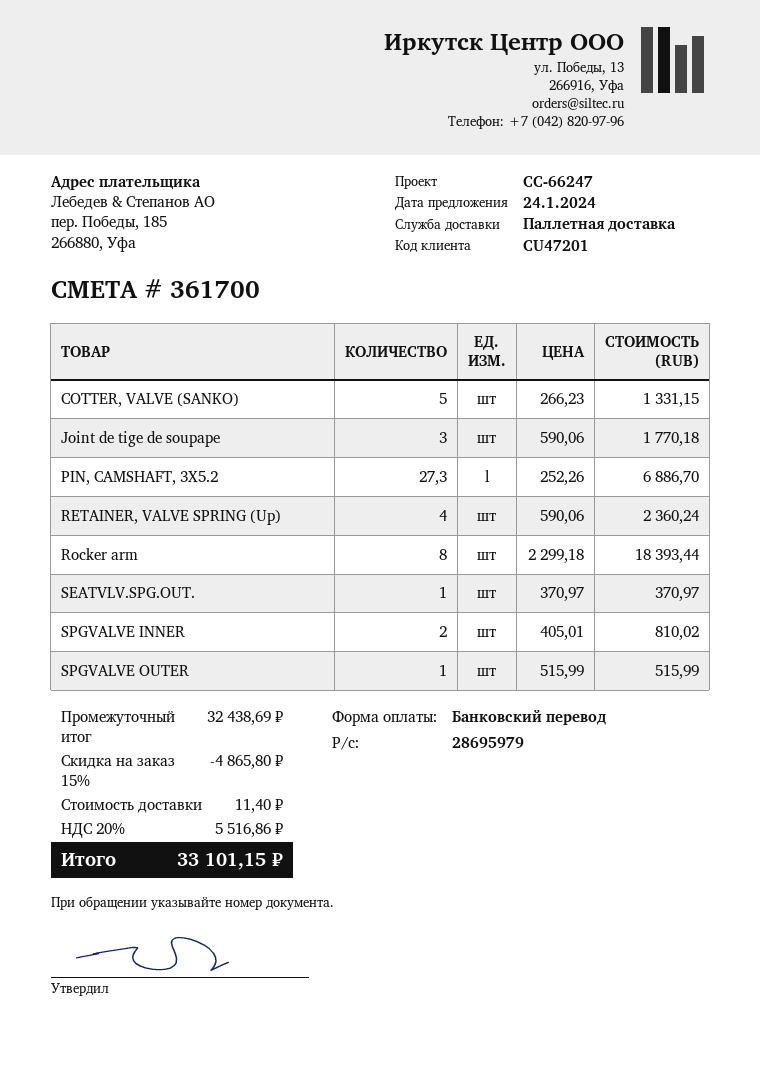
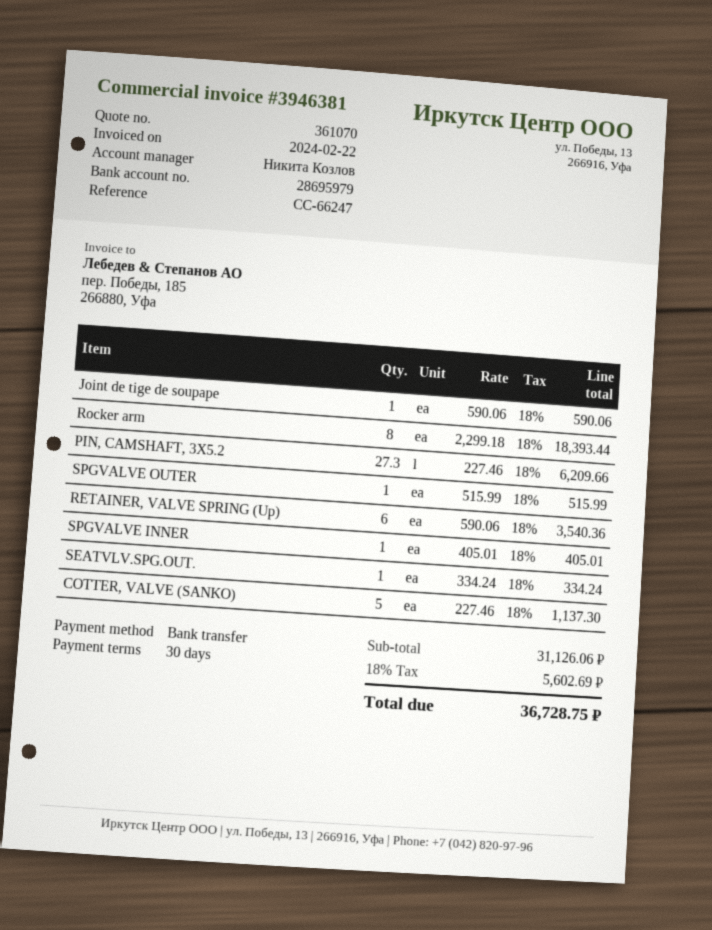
quote number: 361700 -> 361070
COTTER, VALVE (SANKO): 5 x 266.23 = 1331.15 -> 5 x 227.46 = 1137.30
Joint de tige de soupape: 3 x 590.06 = 1770.18 -> 1 x 590.06 = 590.06
PIN, CAMSHAFT, 3X5.2: 27.3 x 252.26 = 6886.70 -> 27.3 x 227.46 = 6209.66
RETAINER, VALVE SPRING (Up): 4 x 590.06 = 2360.24 -> 6 x 590.06 = 3540.36
SEATVLV.SPG.OUT.: 1 x 370.97 = 370.97 -> 1 x 334.24 = 334.24
SPGVALVE INNER: 2 x 405.01 = 810.02 -> 1 x 405.01 = 405.01
subtotal: 32438.69 -> 31126.06
discount: 15% = 4865.80 -> none
shipping: 11.40 -> none
tax: 20% = 5516.86 -> 18% = 5602.69
total: 33101.15 -> 36728.75

